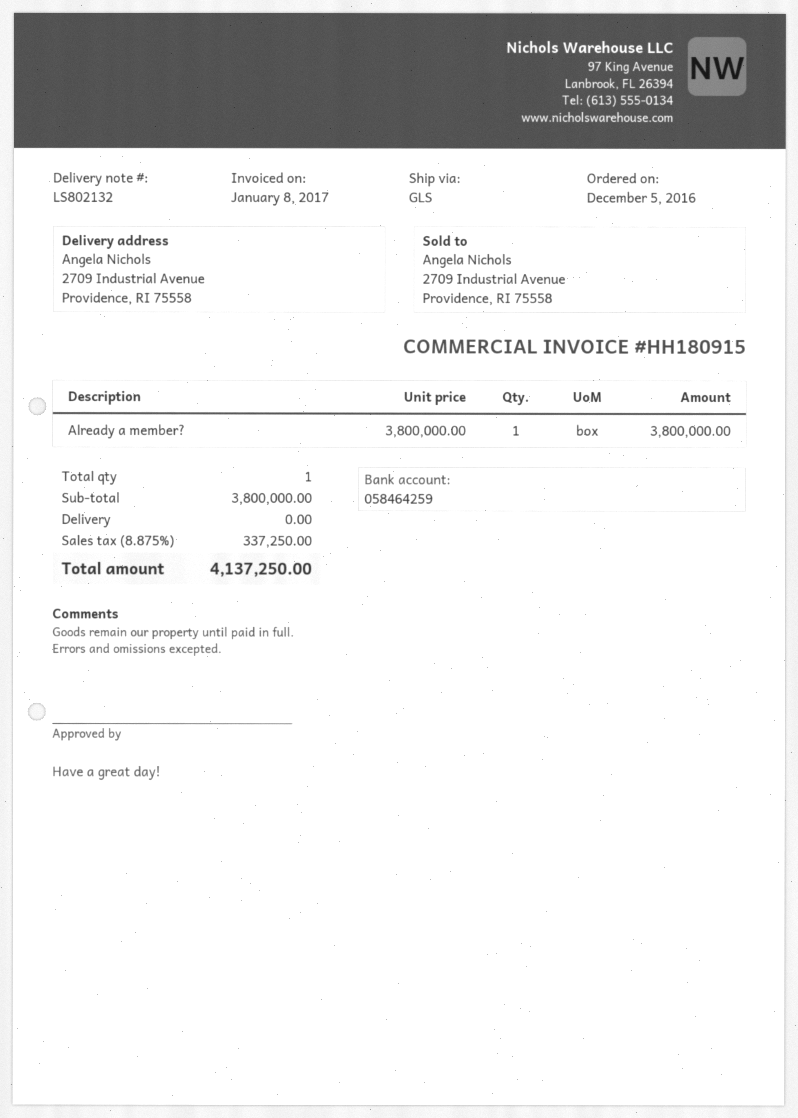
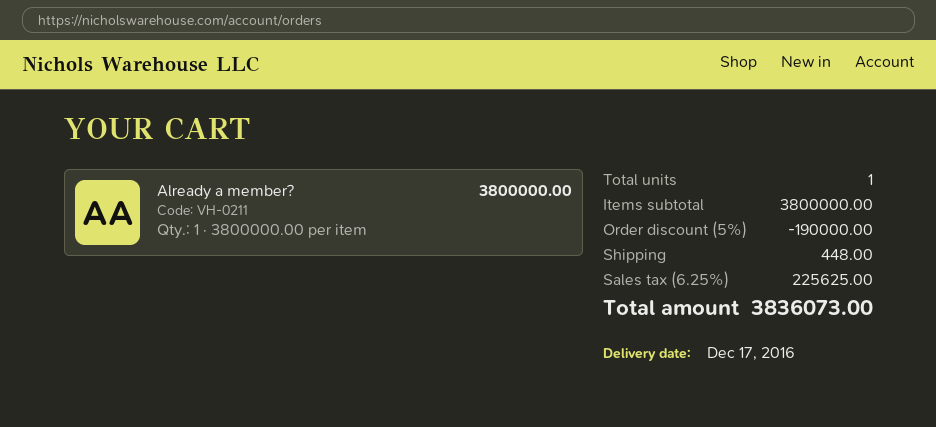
discount: none -> 5% = 190000.00
shipping: 0.00 -> 448.00
tax: 8.875% = 337250.00 -> 6.25% = 225625.00
total: 4137250.00 -> 3836073.00

